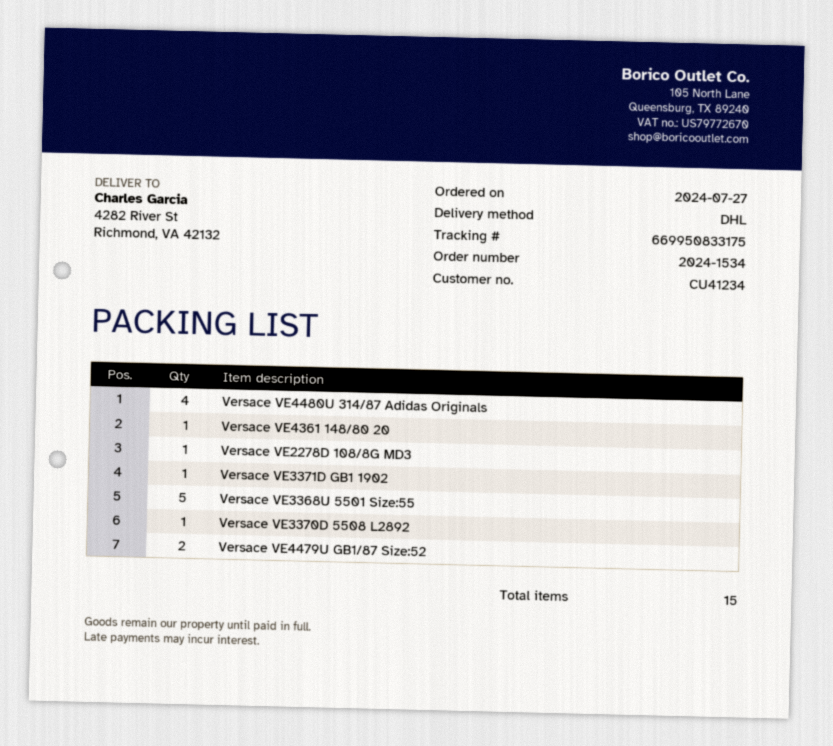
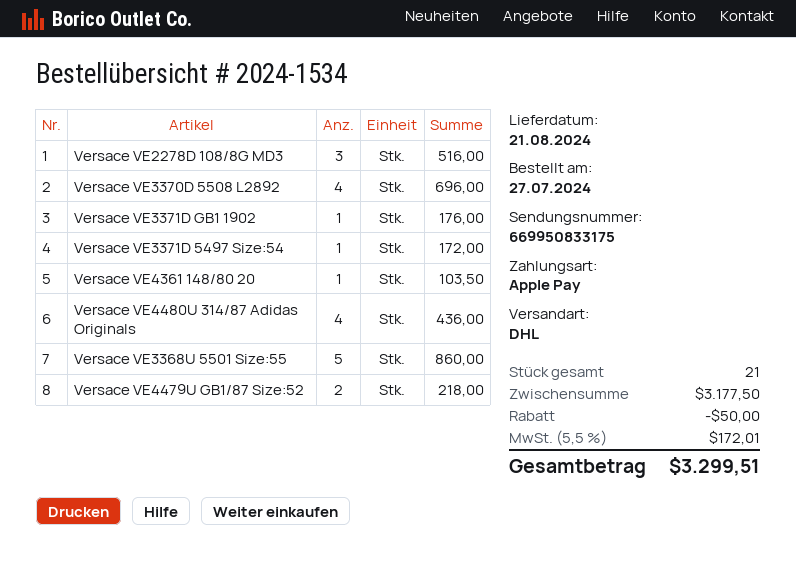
Versace VE2278D 108/8G MD3: 1 -> 3
Versace VE3370D 5508 L2892: 1 -> 4
Versace VE3371D 5497 Size:54: none -> 1
total quantity: 15 -> 21

